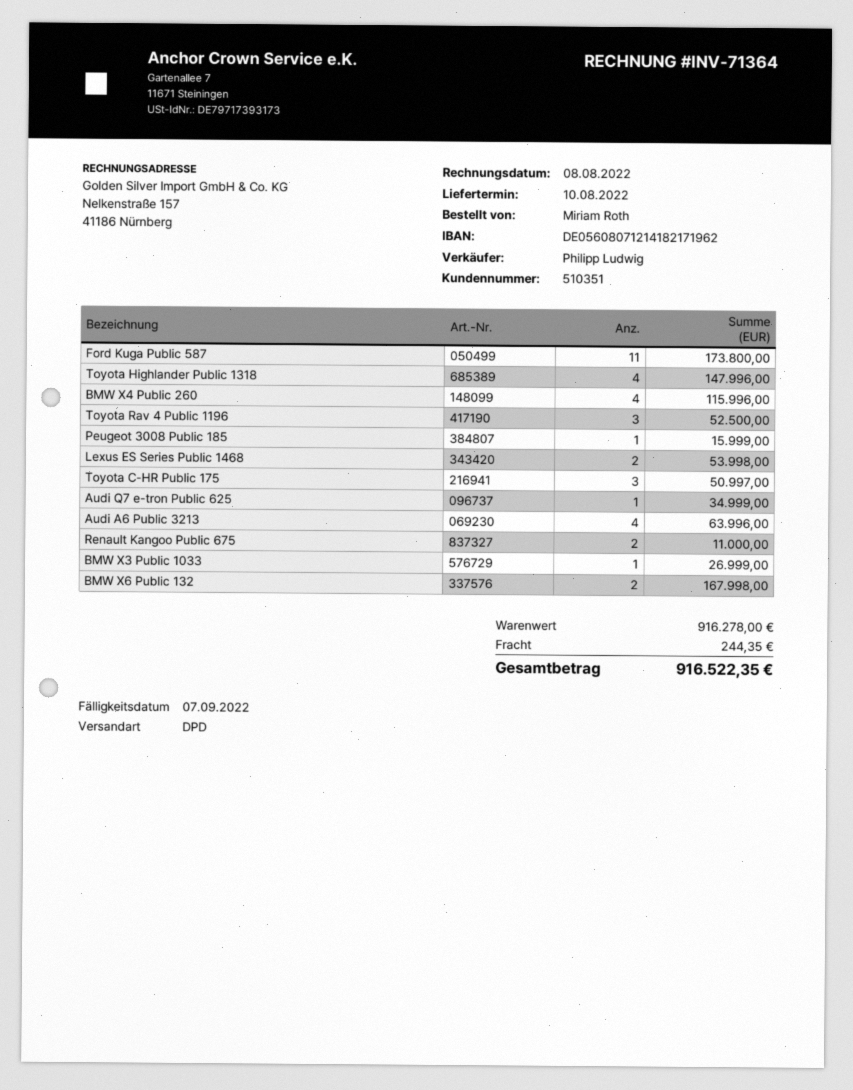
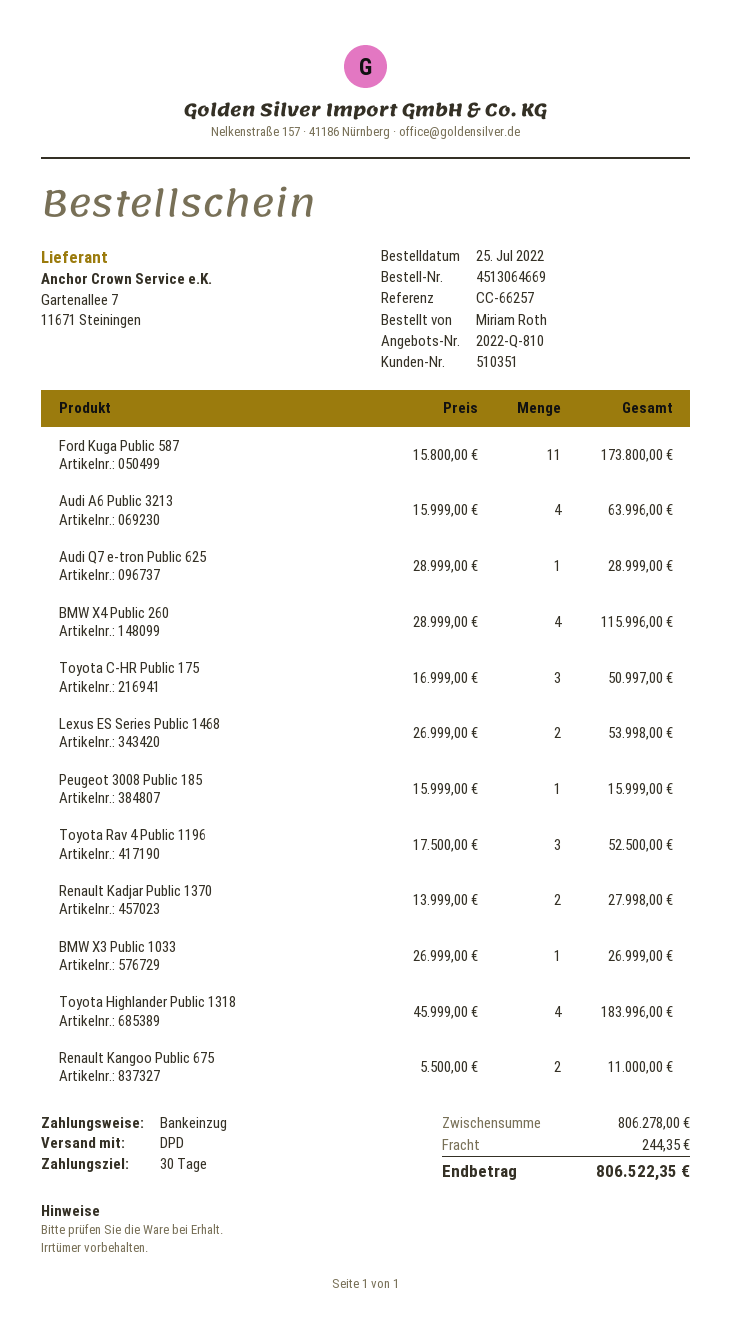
Toyota Highlander Public 1318: 4 for 147996.00 -> 4 for 183996.00
Audi Q7 e-tron Public 625: 1 for 34999.00 -> 1 for 28999.00
BMW X6 Public 132: 2 for 167998.00 -> none
Renault Kadjar Public 1370: none -> 2 for 27998.00
subtotal: 916278.00 -> 806278.00
total: 916522.35 -> 806522.35

